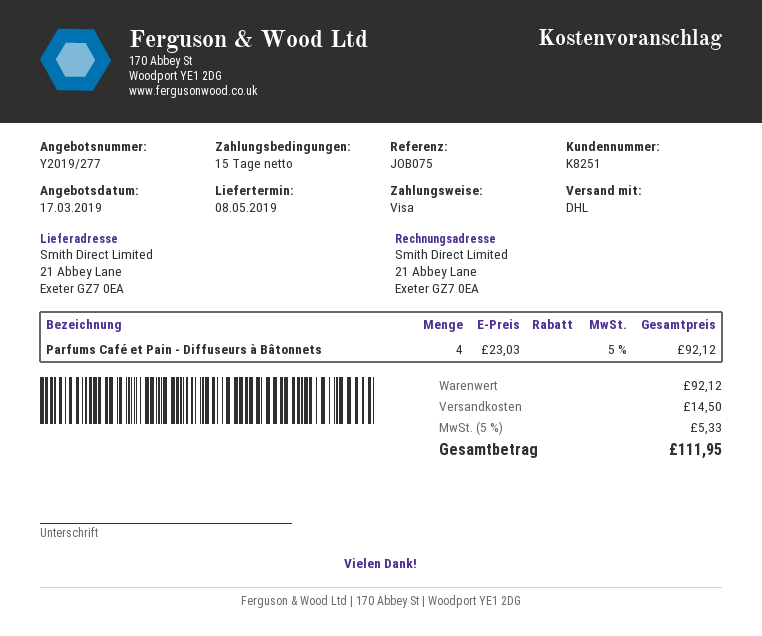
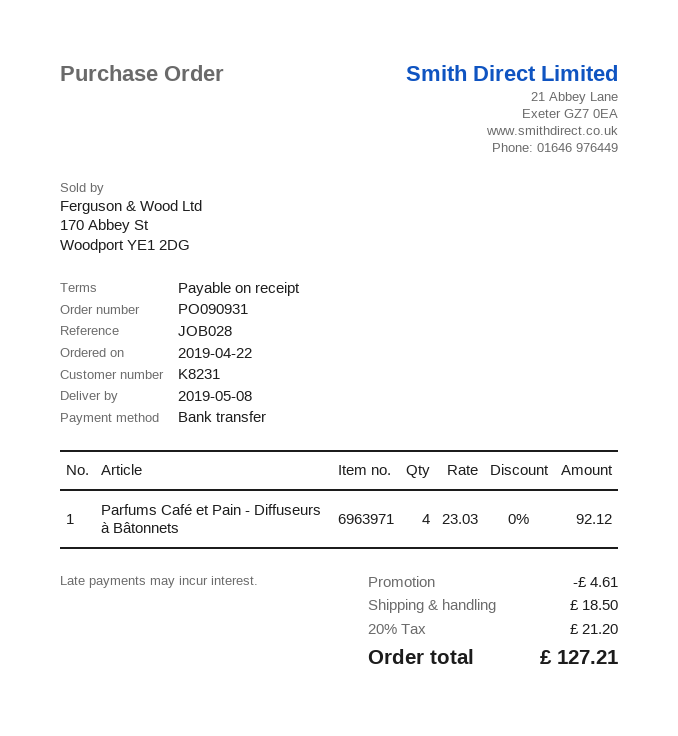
payment terms: 15 days -> on receipt
customer number: K8251 -> K8231
reference: JOB075 -> JOB028
payment method: Visa -> bank transfer
discount: none -> 4.61
shipping: 14.50 -> 18.50
tax: 5% = 5.33 -> 20% = 21.20
total: 111.95 -> 127.21

